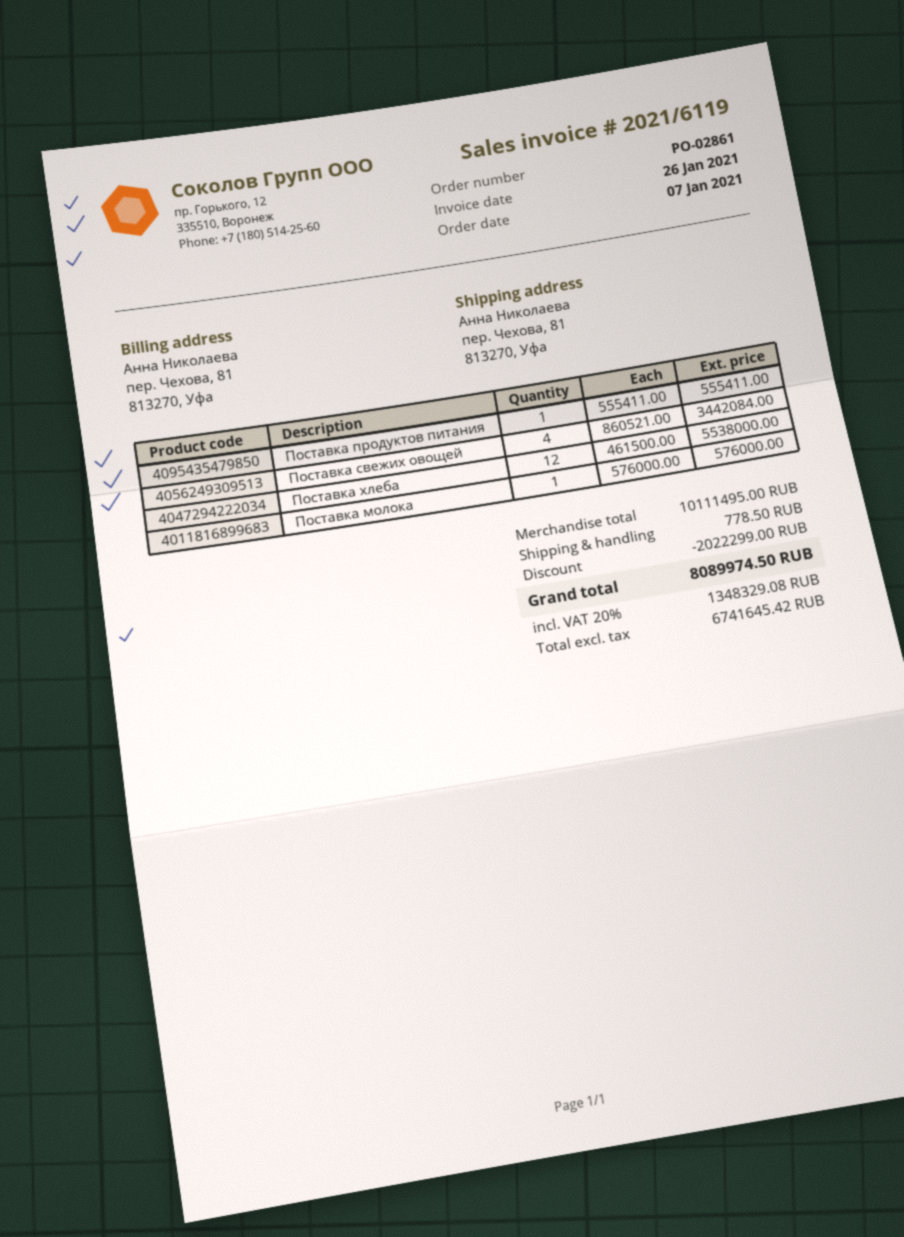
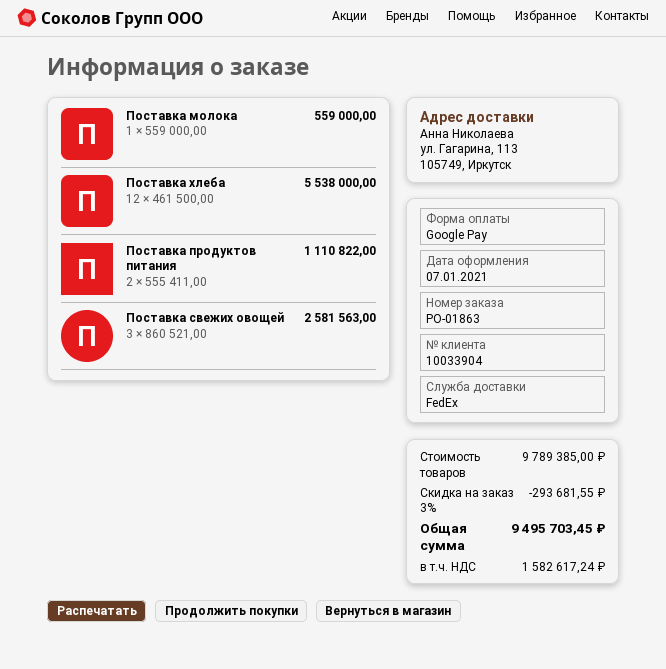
order number: PO-02861 -> PO-01863
ship to: пер. Чехова, 81, 813270, Уфа -> ул. Гагарина, 113, 105749, Иркутск
Поставка продуктов питания: 1 x 555411.00 = 555411.00 -> 2 x 555411.00 = 1110822.00
Поставка свежих овощей: 4 x 860521.00 = 3442084.00 -> 3 x 860521.00 = 2581563.00
Поставка молока: 1 x 576000.00 = 576000.00 -> 1 x 559000.00 = 559000.00
subtotal: 10111495.00 -> 9789385.00
discount: 2022299.00 -> 293681.55
shipping: 778.50 -> none
tax: 1348329.08 -> 1582617.24
total: 8089974.50 -> 9495703.45

